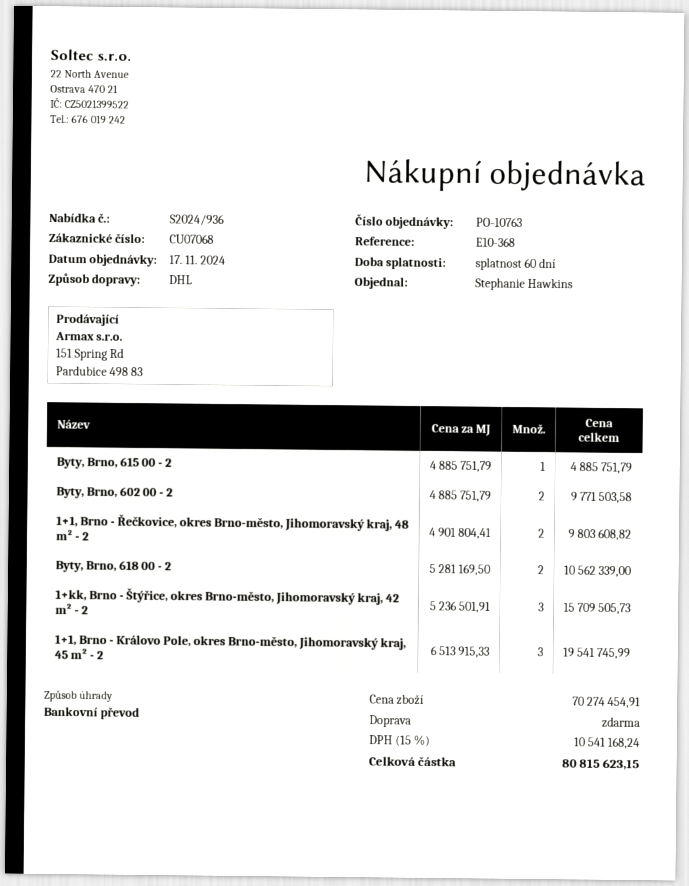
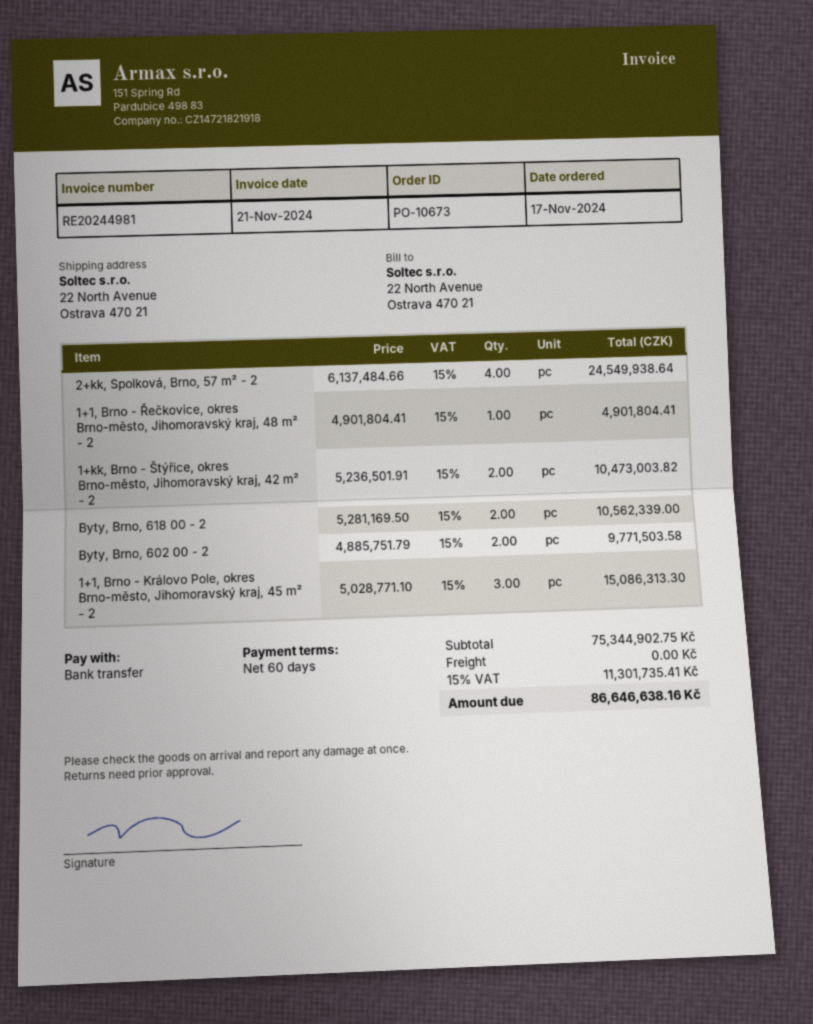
order number: PO-10763 -> PO-10673
Byty, Brno, 615 00 - 2: 1 x 4885751.79 = 4885751.79 -> none
1+1, Brno - Řečkovice, okres Brno-město, Jihomoravský kraj, 48 m² - 2: 2 x 4901804.41 = 9803608.82 -> 1 x 4901804.41 = 4901804.41
1+kk, Brno - Štýřice, okres Brno-město, Jihomoravský kraj, 42 m² - 2: 3 x 5236501.91 = 15709505.73 -> 2 x 5236501.91 = 10473003.82
1+1, Brno - Královo Pole, okres Brno-město, Jihomoravský kraj, 45 m² - 2: 3 x 6513915.33 = 19541745.99 -> 3 x 5028771.10 = 15086313.30
2+kk, Spolková, Brno, 57 m² - 2: none -> 4 x 6137484.66 = 24549938.64
subtotal: 70274454.91 -> 75344902.75
tax: 15% = 10541168.24 -> 15% = 11301735.41
total: 80815623.15 -> 86646638.16

